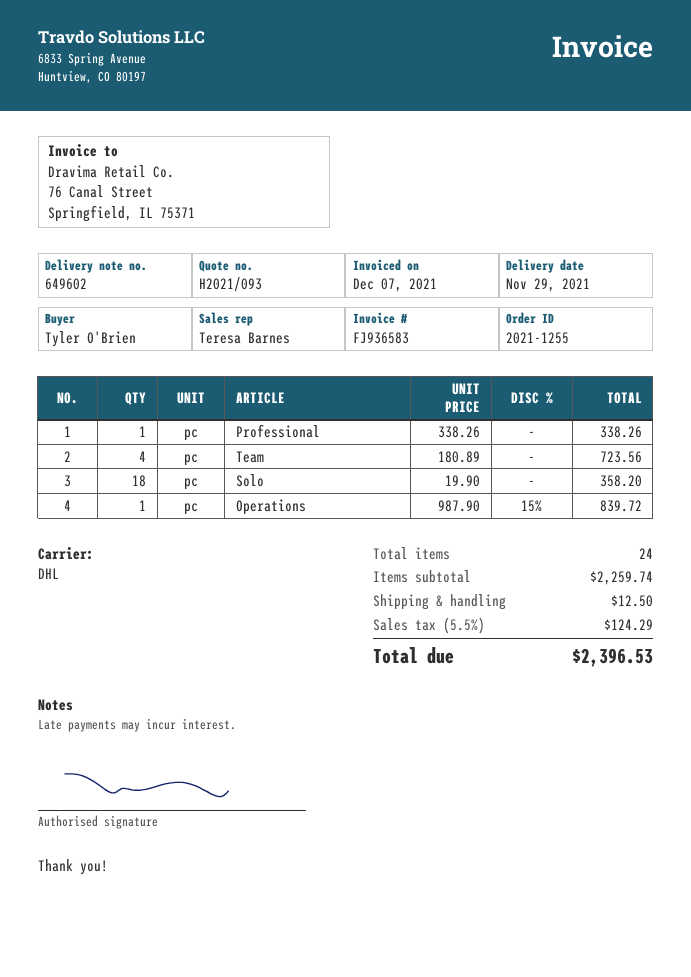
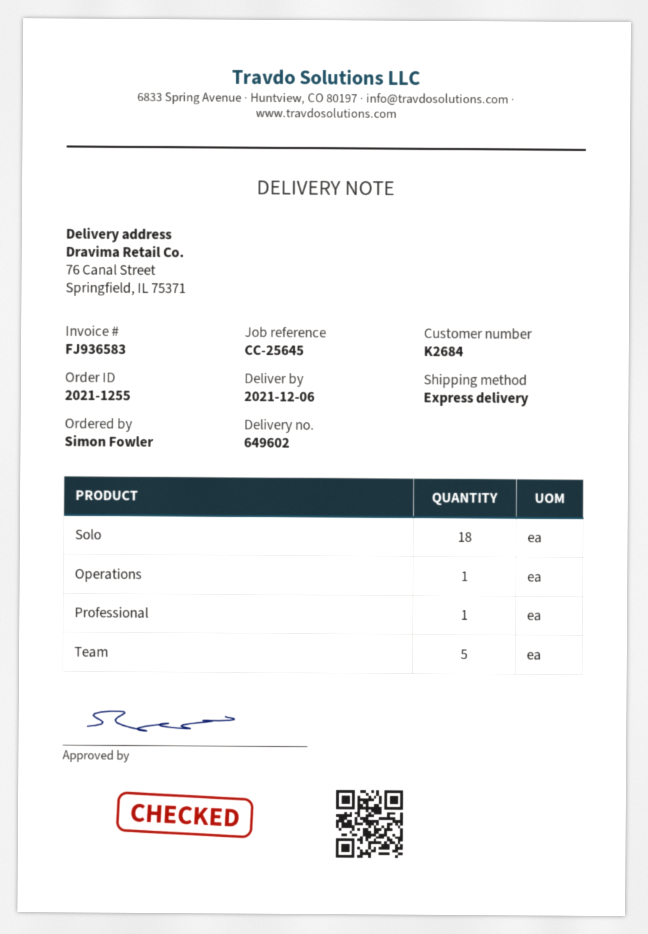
delivery date: 2021-11-29 -> 2021-12-06
ordered by: Tyler O'Brien -> Simon Fowler
shipping method: DHL -> express
Team: 4 -> 5

